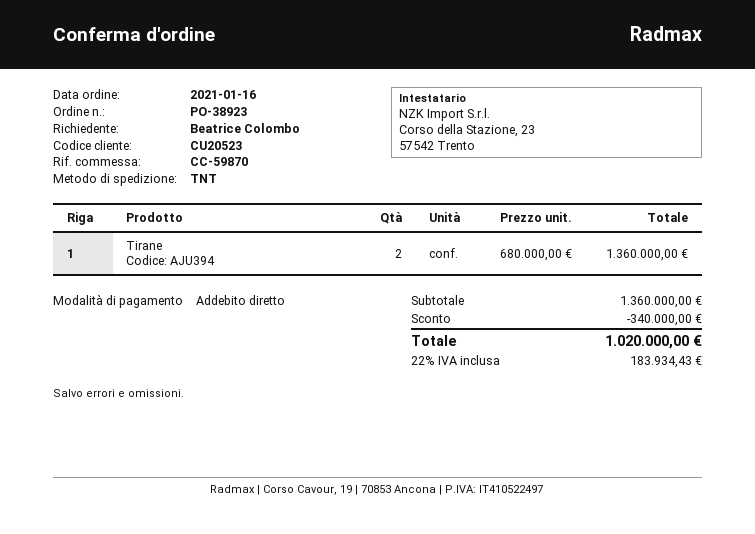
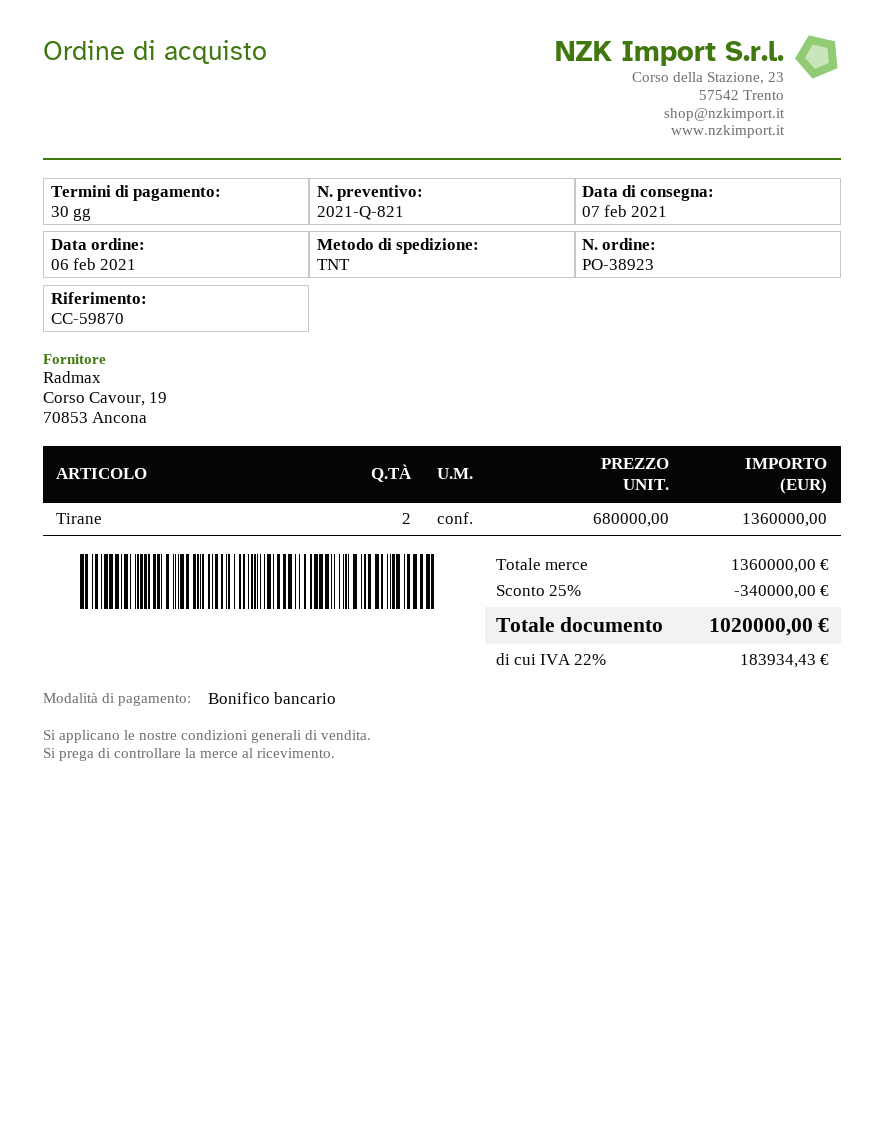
order date: 2021-01-16 -> 2021-02-06
payment method: direct debit -> bank transfer

